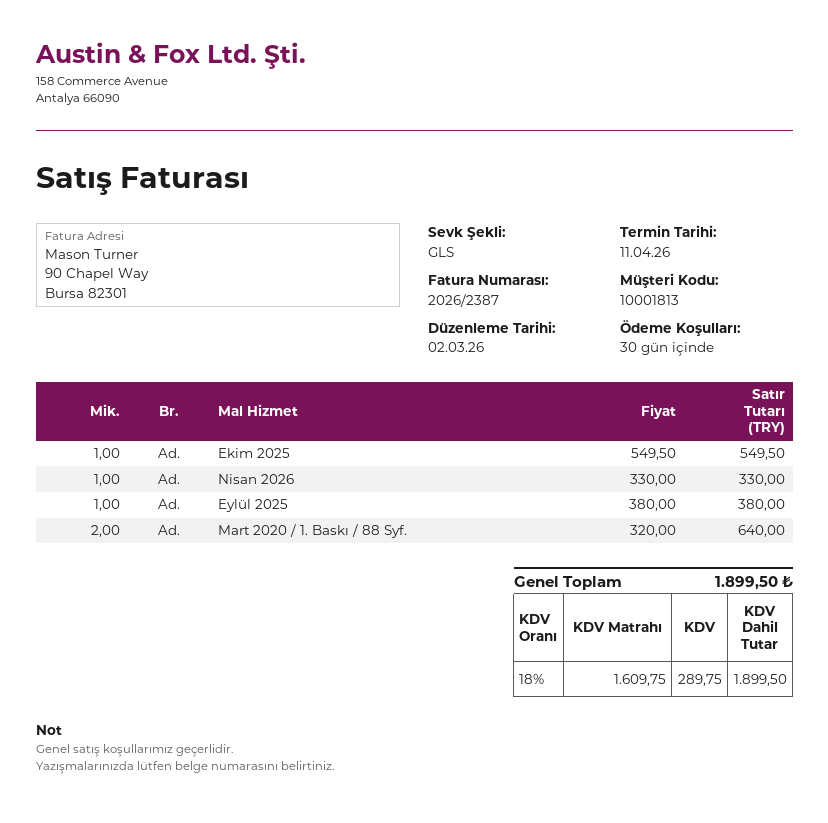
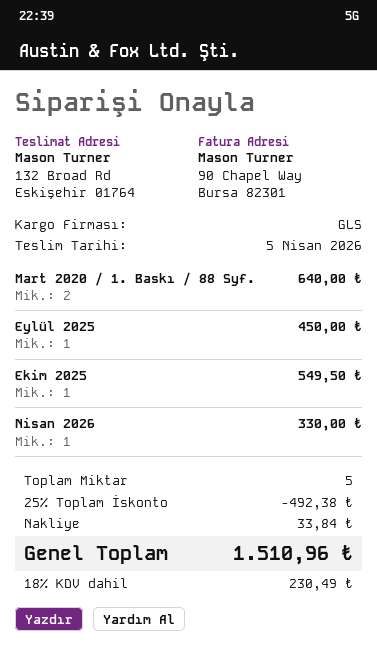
delivery date: 2026-04-11 -> 2026-04-05
Eylül 2025: 1 for 380.00 -> 1 for 450.00
discount: none -> 25% = 492.38
shipping: none -> 33.84
tax: 18% = 289.75 -> 18% = 230.49
total: 1899.50 -> 1510.96

